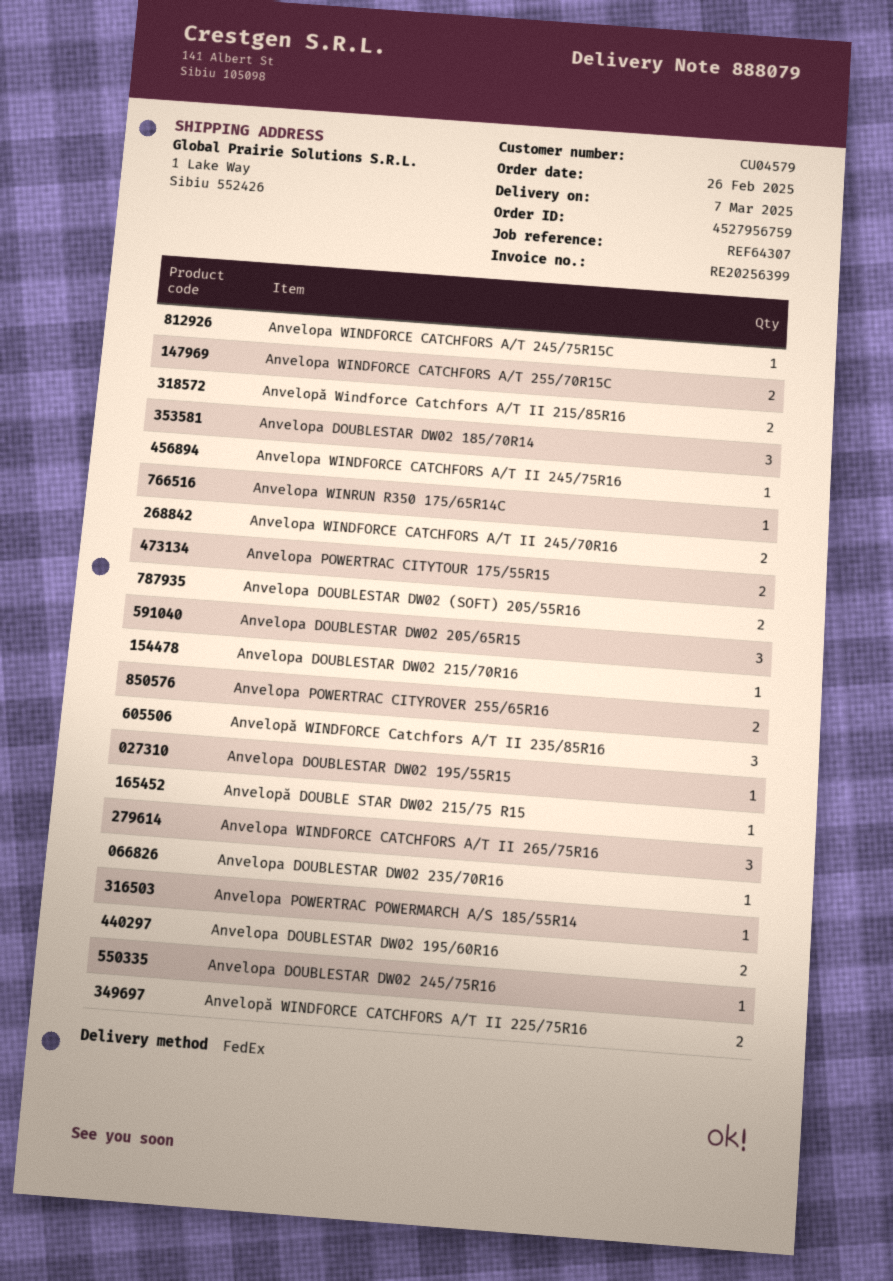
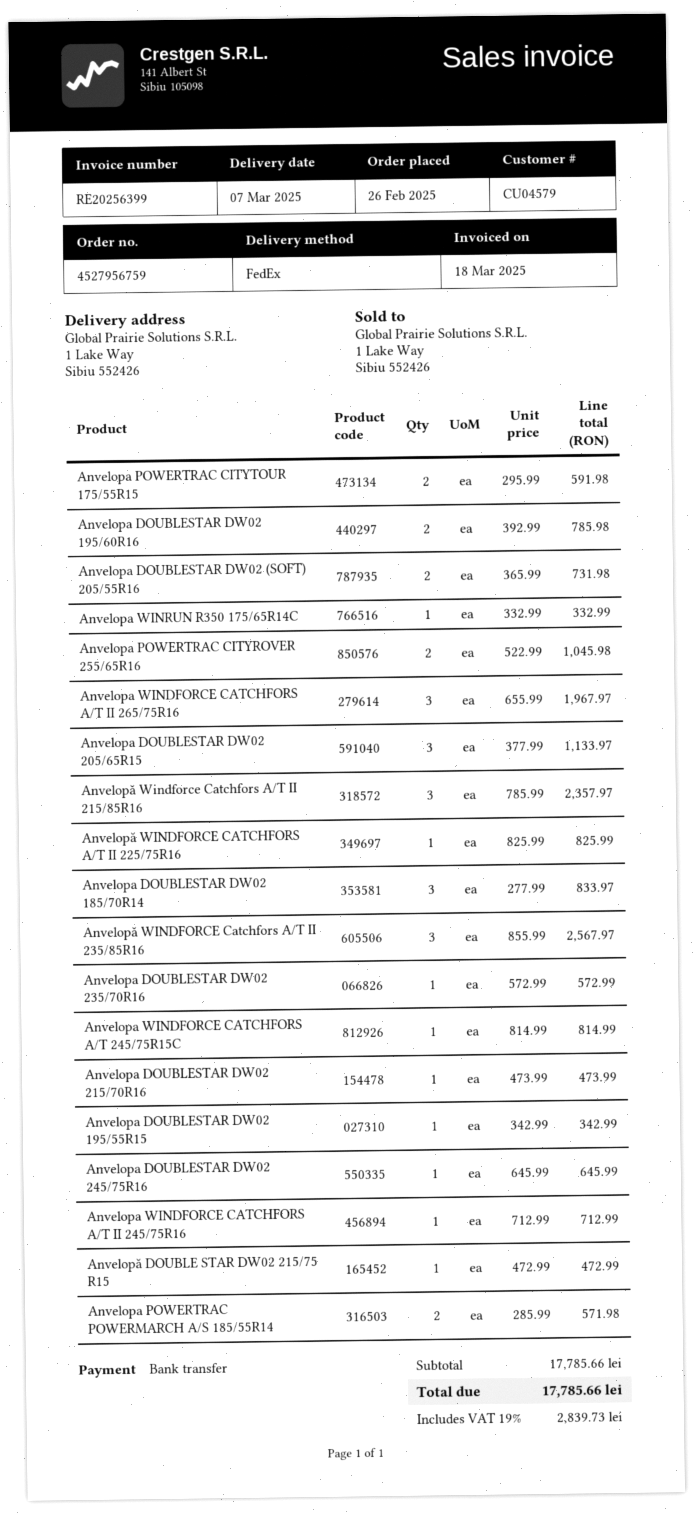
Anvelopa WINDFORCE CATCHFORS A/T 255/70R15C: 2 -> none
Anvelopă Windforce Catchfors A/T II 215/85R16: 2 -> 3
Anvelopa WINDFORCE CATCHFORS A/T II 245/70R16: 2 -> none
Anvelopa POWERTRAC POWERMARCH A/S 185/55R14: 1 -> 2
Anvelopă WINDFORCE CATCHFORS A/T II 225/75R16: 2 -> 1

